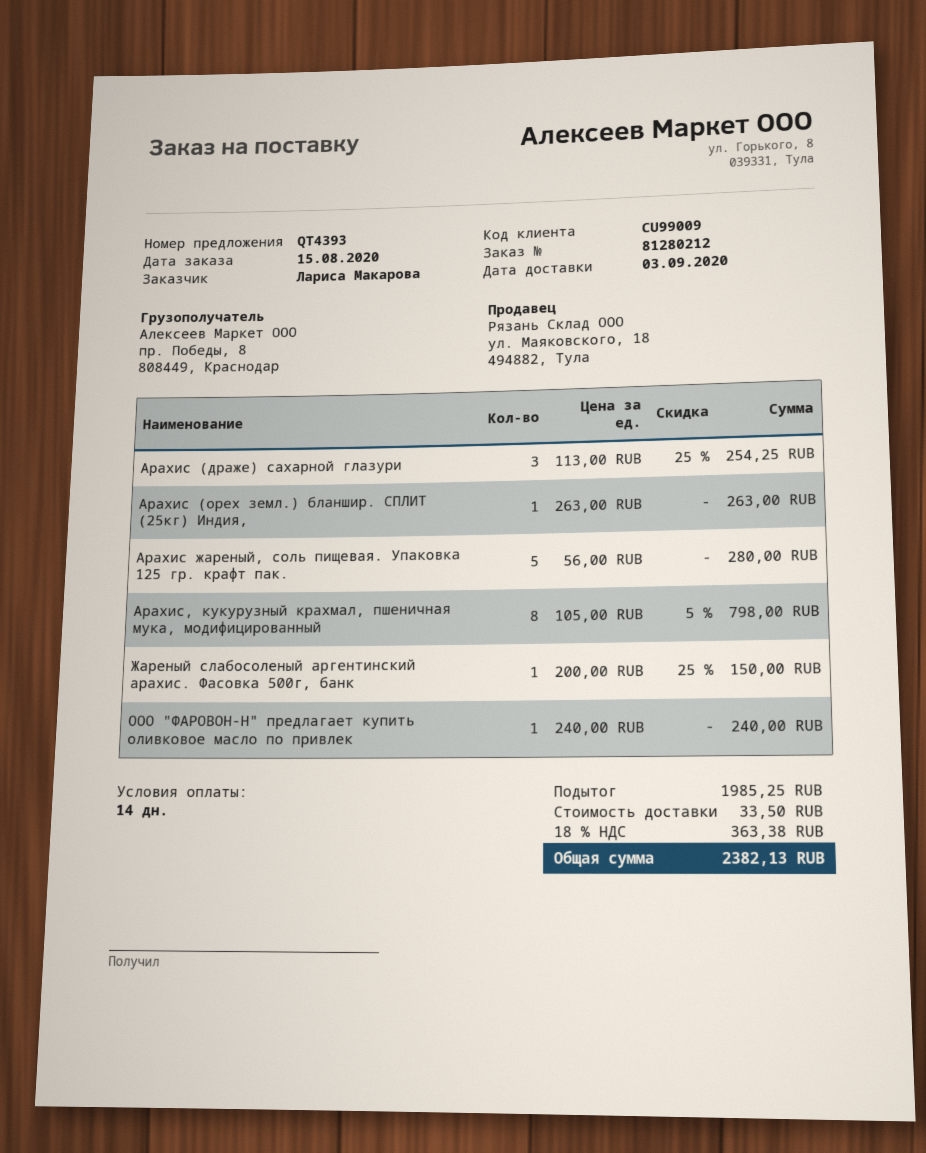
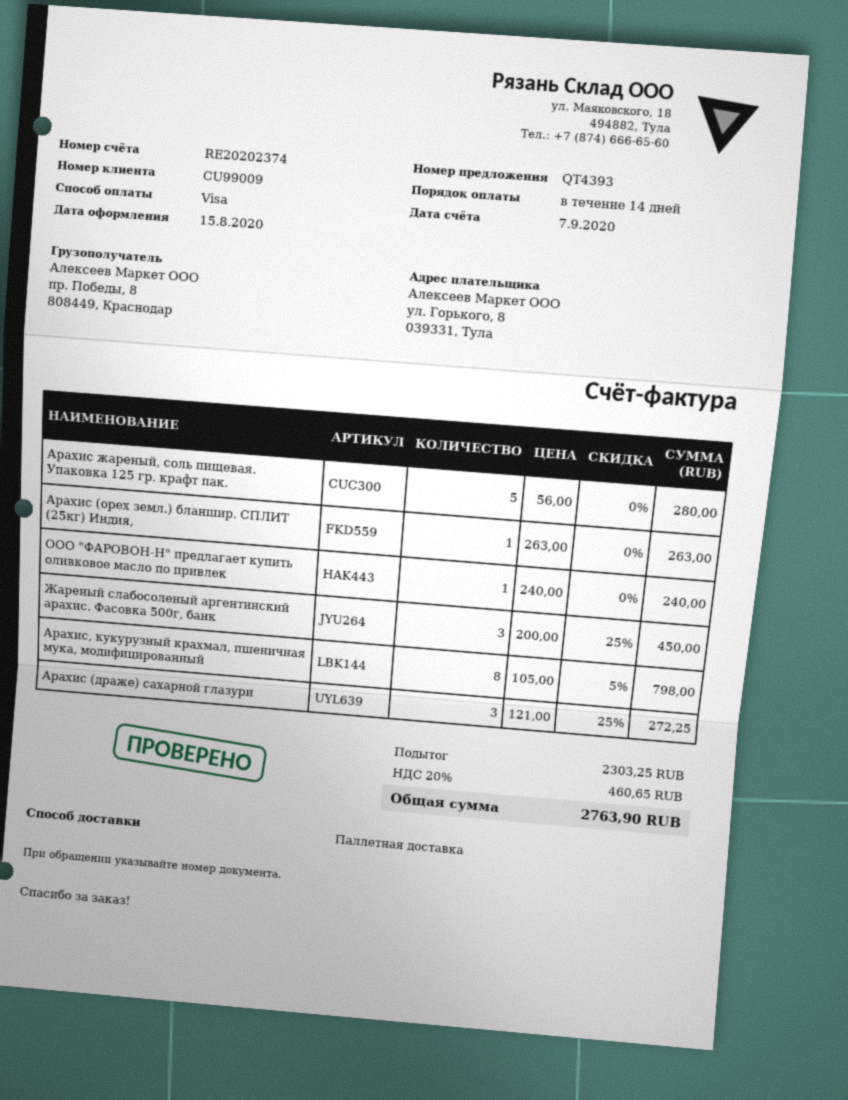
Арахис (драже) сахарной глазури: 3 x 113.00 - 25% = 254.25 -> 3 x 121.00 - 25% = 272.25
Жареный слабосоленый аргентинский арахис. Фасовка 500г, банк: 1 x 200.00 - 25% = 150.00 -> 3 x 200.00 - 25% = 450.00
subtotal: 1985.25 -> 2303.25
shipping: 33.50 -> none
tax: 18% = 363.38 -> 20% = 460.65
total: 2382.13 -> 2763.90

